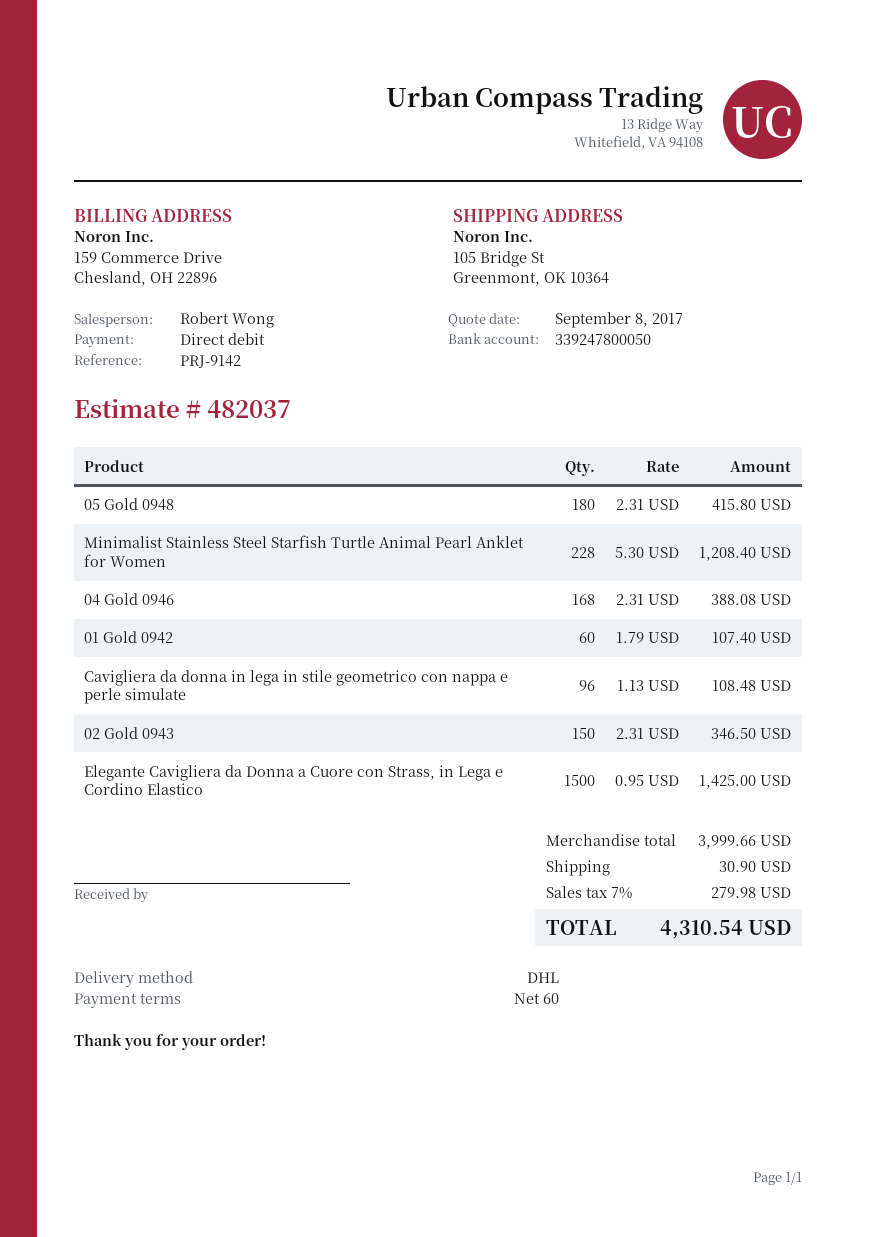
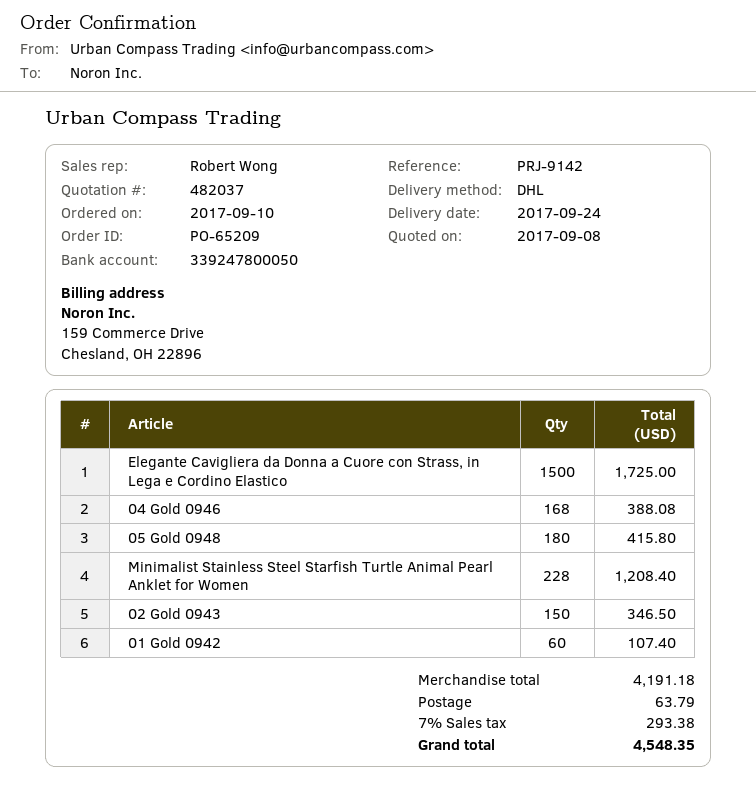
Cavigliera da donna in lega in stile geometrico con nappa e perle simulate: 96 for 108.48 -> none
Elegante Cavigliera da Donna a Cuore con Strass, in Lega e Cordino Elastico: 1500 for 1425.00 -> 1500 for 1725.00
subtotal: 3999.66 -> 4191.18
shipping: 30.90 -> 63.79
tax: 7% = 279.98 -> 7% = 293.38
total: 4310.54 -> 4548.35

